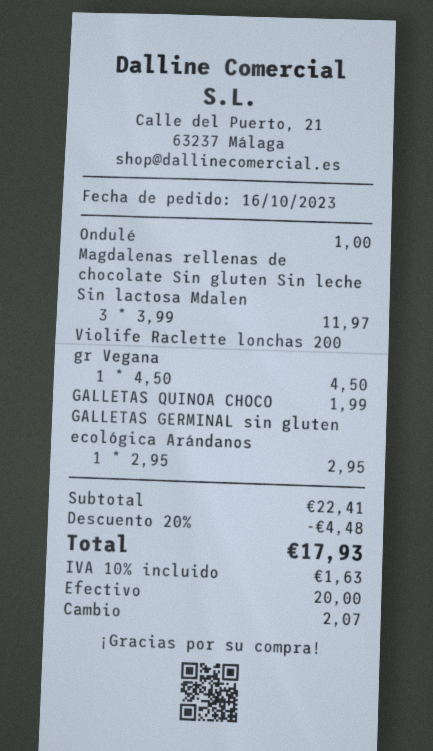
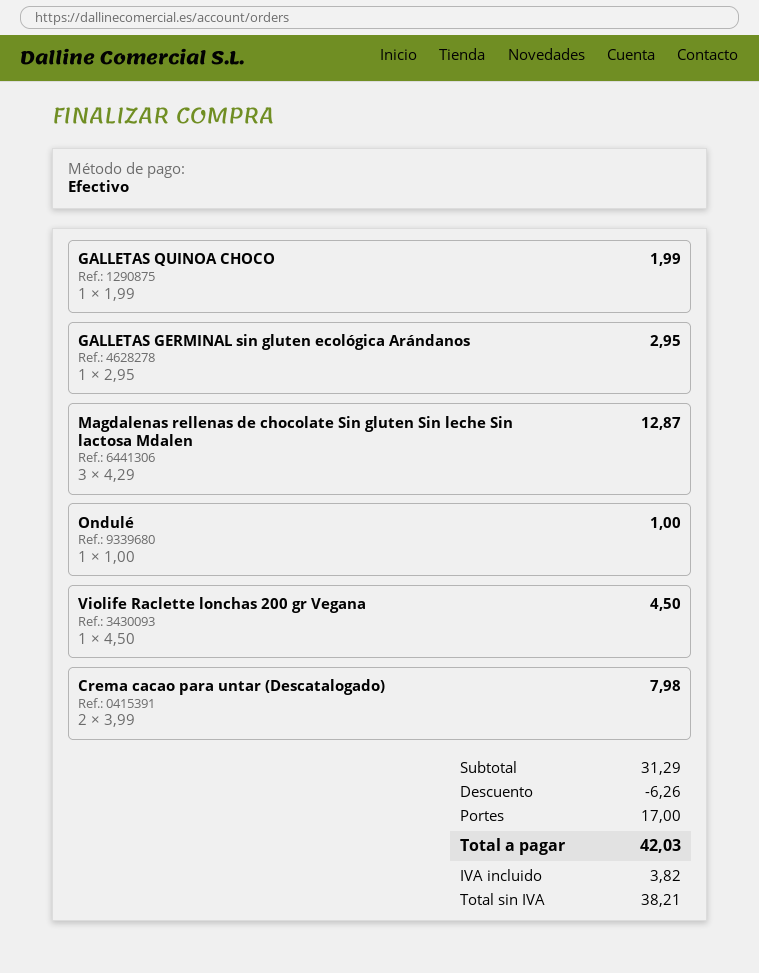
Magdalenas rellenas de chocolate Sin gluten Sin leche Sin lactosa Mdalen: 3 x 3.99 = 11.97 -> 3 x 4.29 = 12.87
Crema cacao para untar (Descatalogado): none -> 2 x 3.99 = 7.98
subtotal: 22.41 -> 31.29
discount: 4.48 -> 6.26
shipping: none -> 17.00
tax: 1.63 -> 3.82
total: 17.93 -> 42.03

